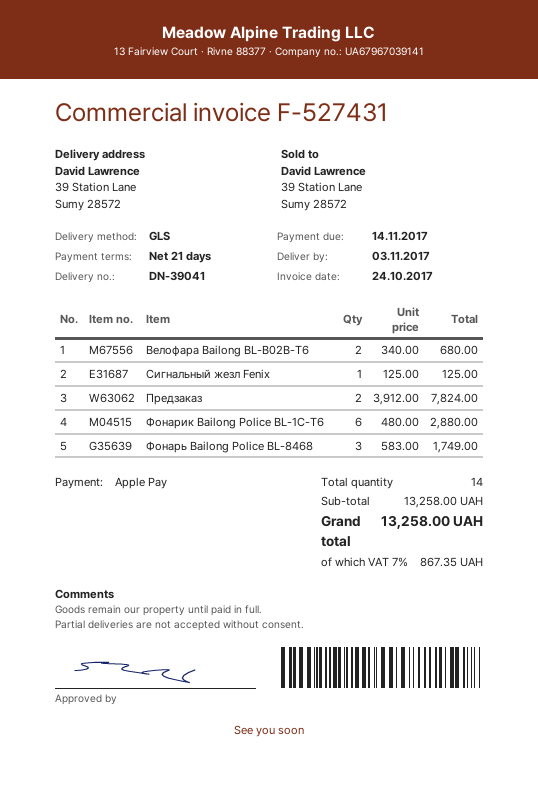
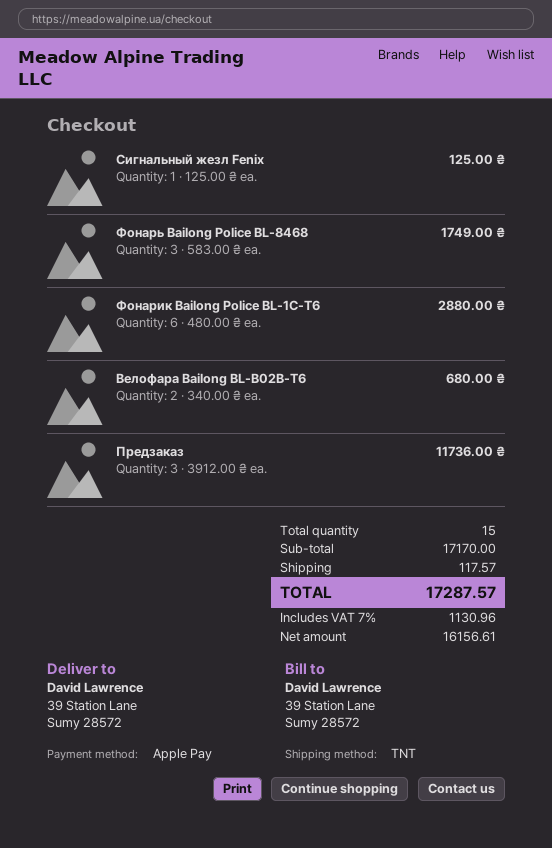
shipping method: GLS -> TNT
Предзаказ: 2 x 3912.00 = 7824.00 -> 3 x 3912.00 = 11736.00
total quantity: 14 -> 15
subtotal: 13258.00 -> 17170.00
shipping: none -> 117.57
tax: 7% = 867.35 -> 7% = 1130.96
total: 13258.00 -> 17287.57

